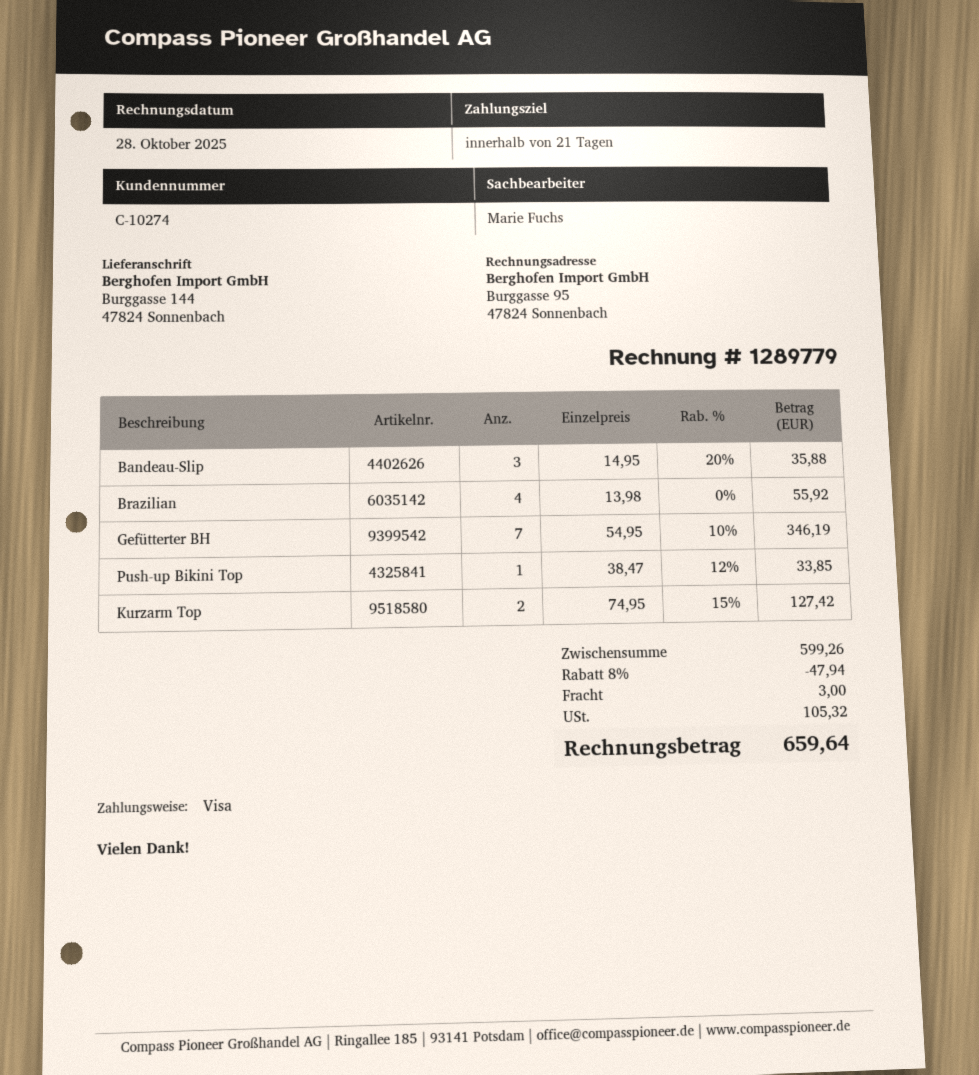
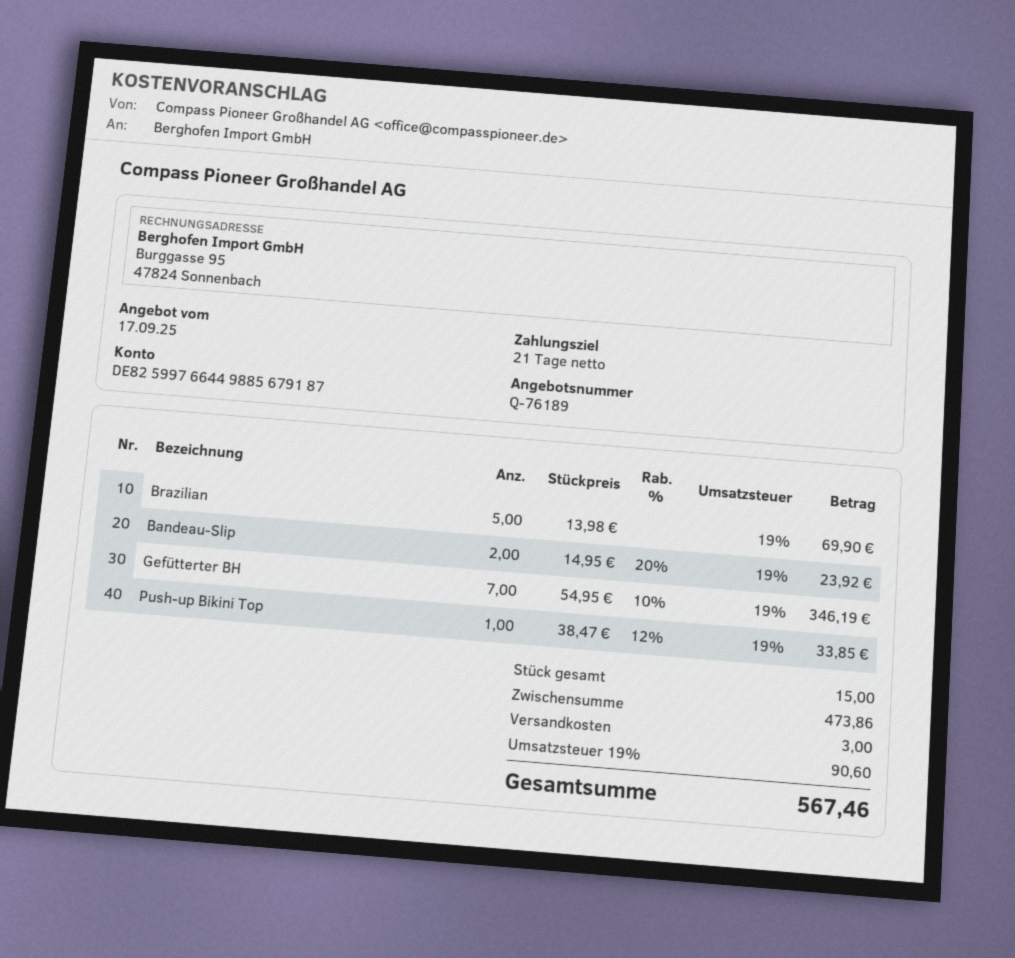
Bandeau-Slip: 3 x 14.95 - 20% = 35.88 -> 2 x 14.95 - 20% = 23.92
Brazilian: 4 x 13.98 = 55.92 -> 5 x 13.98 = 69.90
Kurzarm Top: 2 x 74.95 - 15% = 127.42 -> none
subtotal: 599.26 -> 473.86
discount: 8% = 47.94 -> none
tax: 105.32 -> 90.60
total: 659.64 -> 567.46

